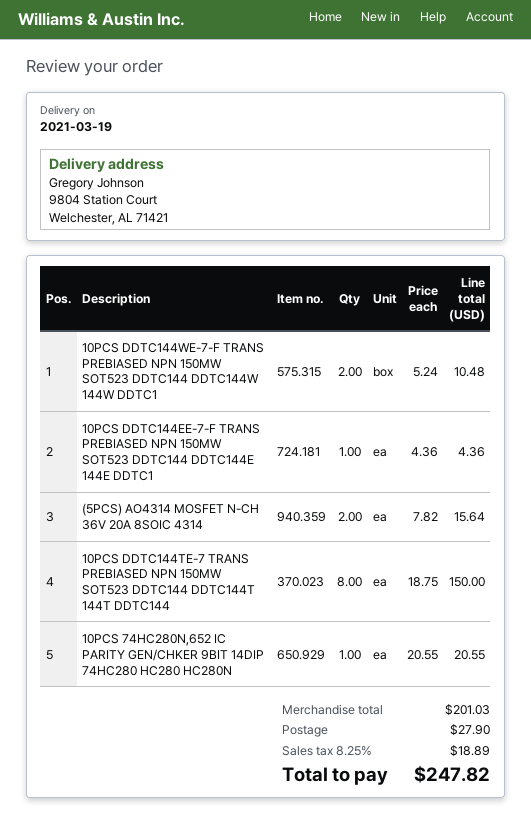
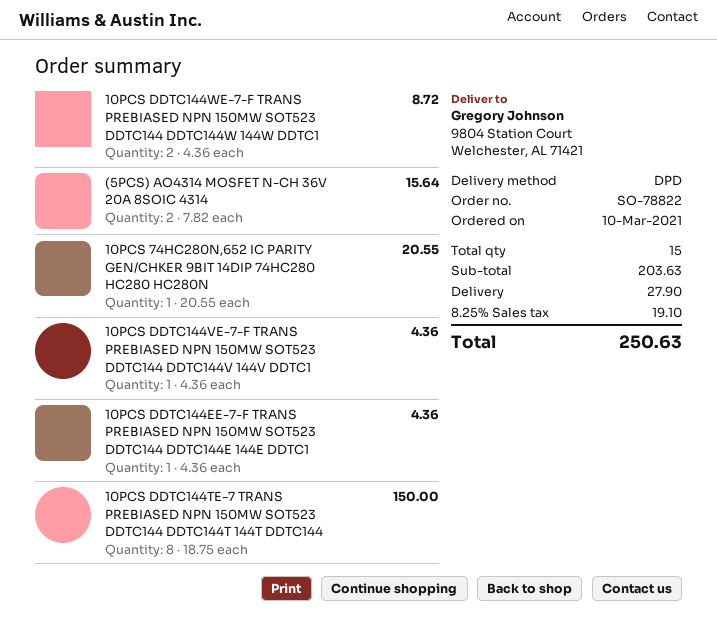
10PCS DDTC144WE-7-F TRANS PREBIASED NPN 150MW SOT523 DDTC144 DDTC144W 144W DDTC1: 2 x 5.24 = 10.48 -> 2 x 4.36 = 8.72
10PCS DDTC144VE-7-F TRANS PREBIASED NPN 150MW SOT523 DDTC144 DDTC144V 144V DDTC1: none -> 1 x 4.36 = 4.36
subtotal: 201.03 -> 203.63
tax: 8.25% = 18.89 -> 8.25% = 19.10
total: 247.82 -> 250.63

